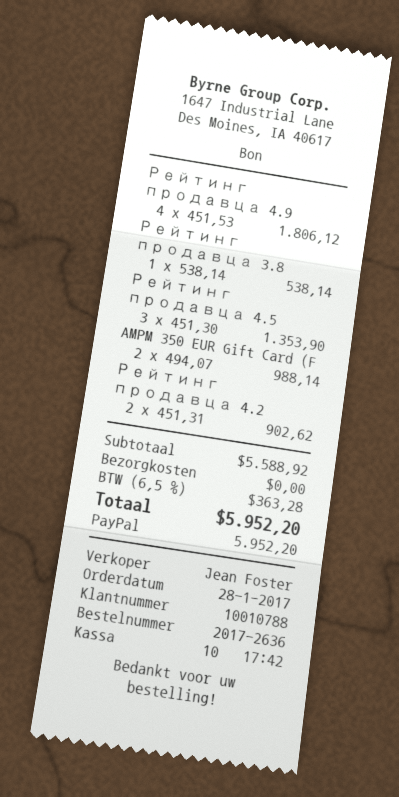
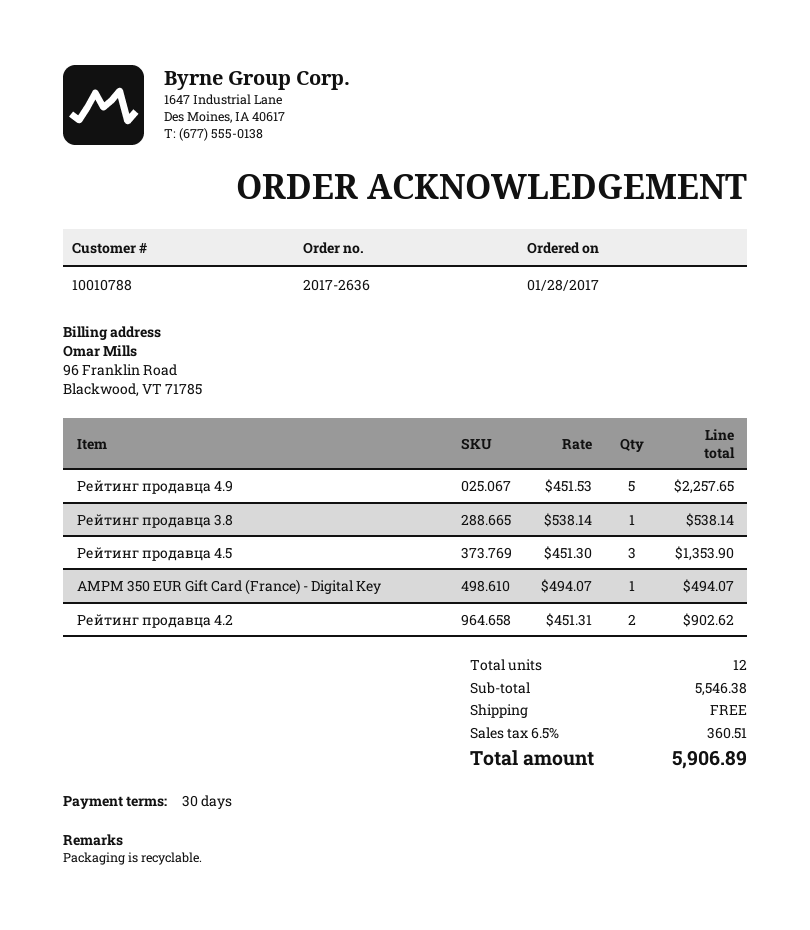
Рейтинг продавца 4.9: 4 x 451.53 = 1806.12 -> 5 x 451.53 = 2257.65
AMPM 350 EUR Gift Card (F: 2 x 494.07 = 988.14 -> 1 x 494.07 = 494.07
subtotal: 5588.92 -> 5546.38
tax: 6.5% = 363.28 -> 6.5% = 360.51
total: 5952.20 -> 5906.89

